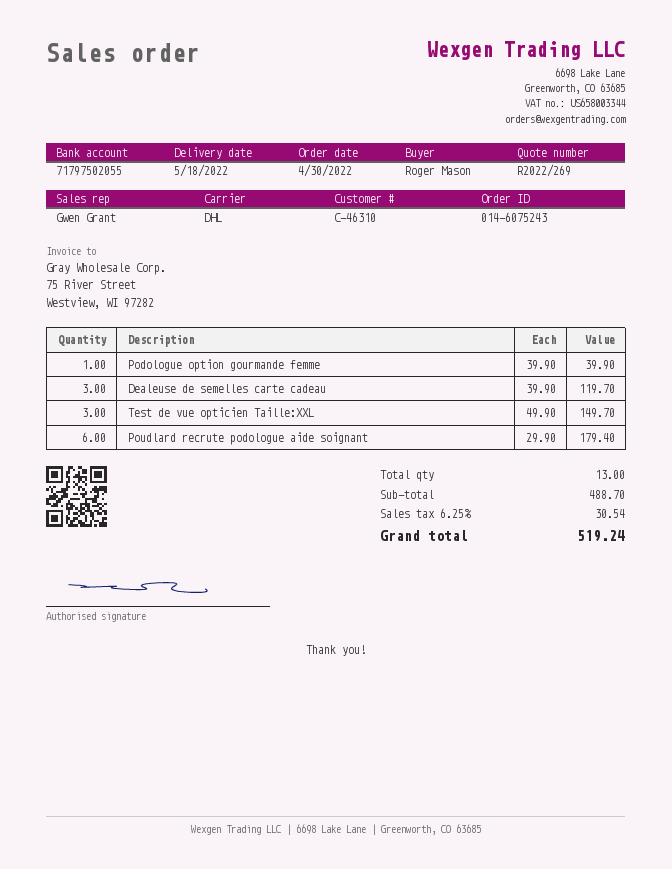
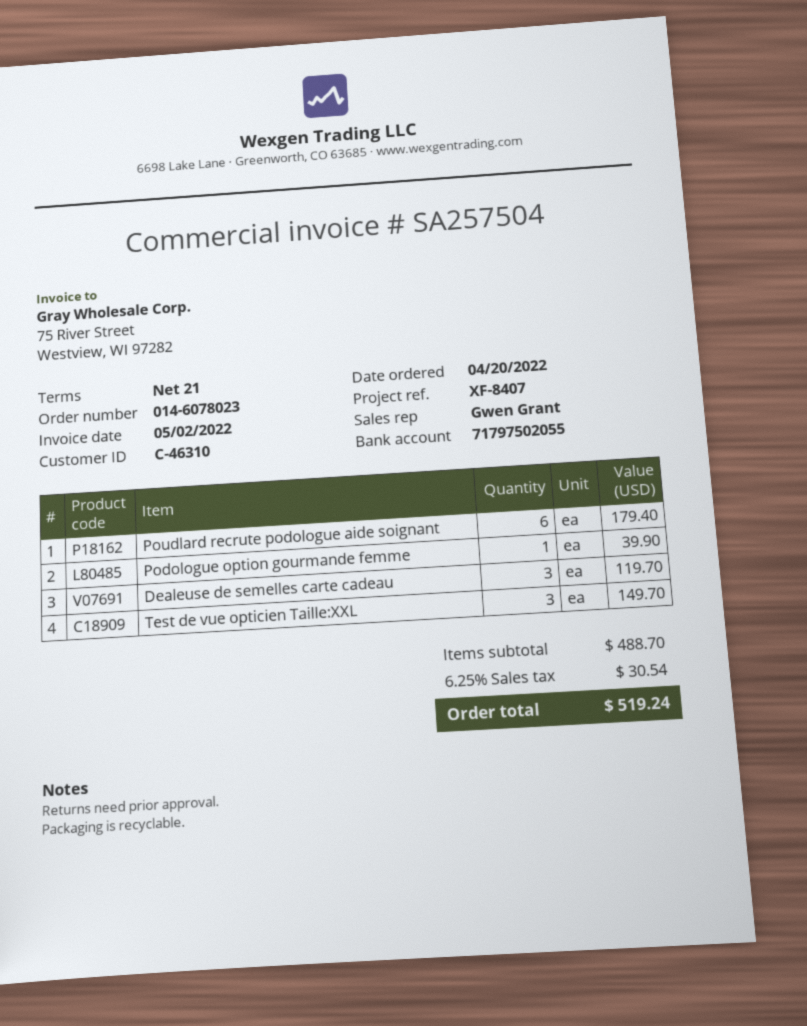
order number: 014-6075243 -> 014-6078023
order date: 2022-04-30 -> 2022-04-20

